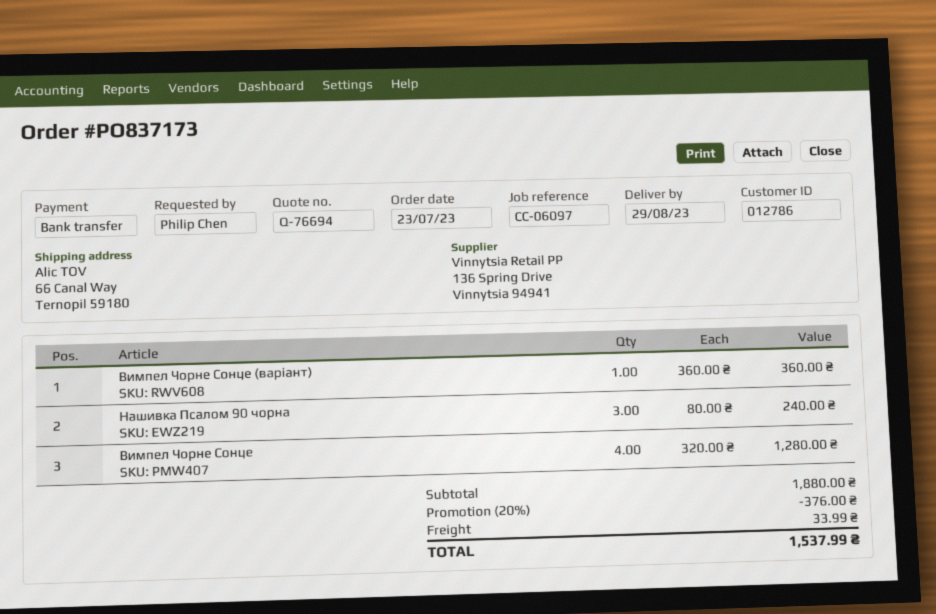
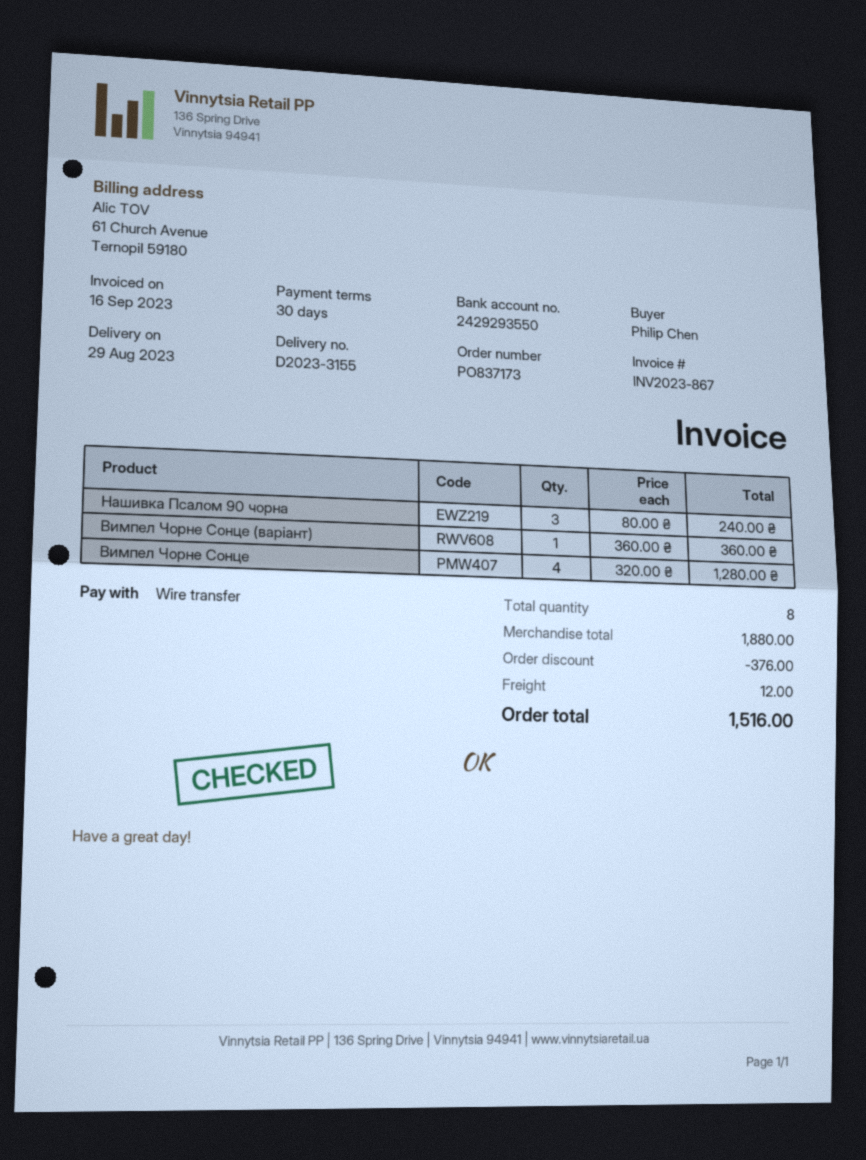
shipping: 33.99 -> 12.00
total: 1537.99 -> 1516.00

